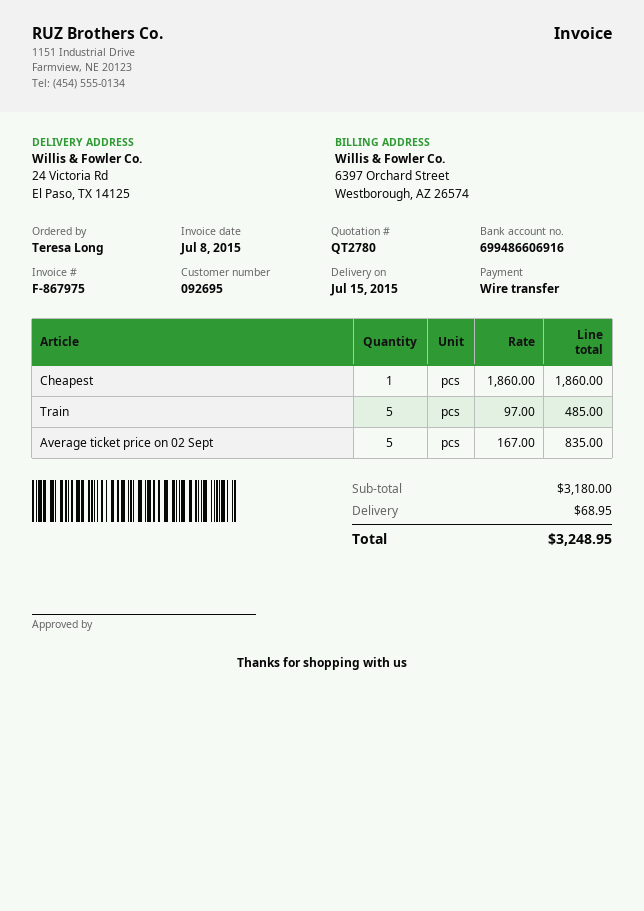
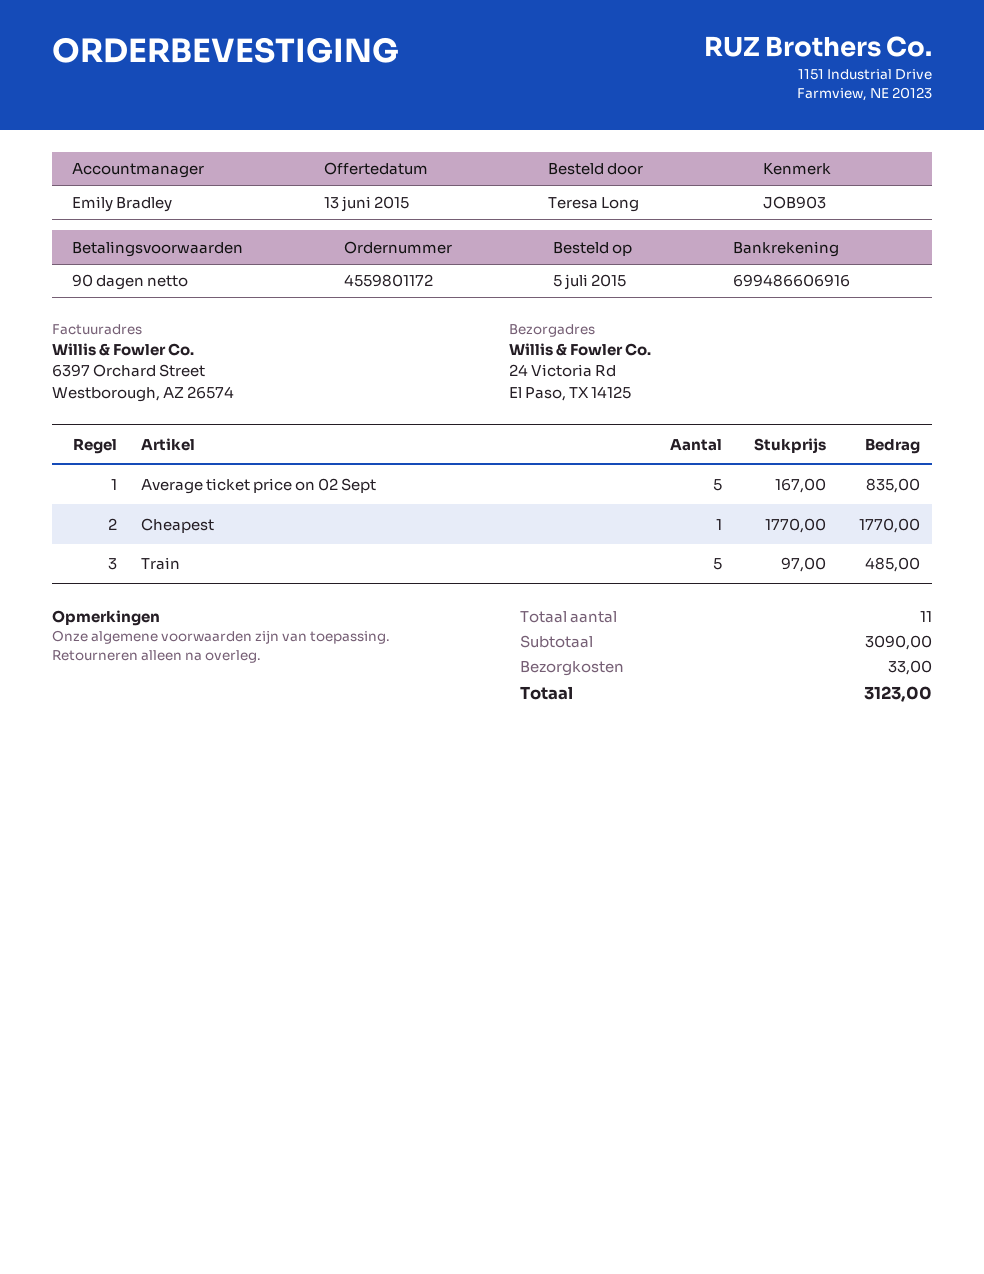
Cheapest: 1 x 1860.00 = 1860.00 -> 1 x 1770.00 = 1770.00
subtotal: 3180.00 -> 3090.00
shipping: 68.95 -> 33.00
total: 3248.95 -> 3123.00

